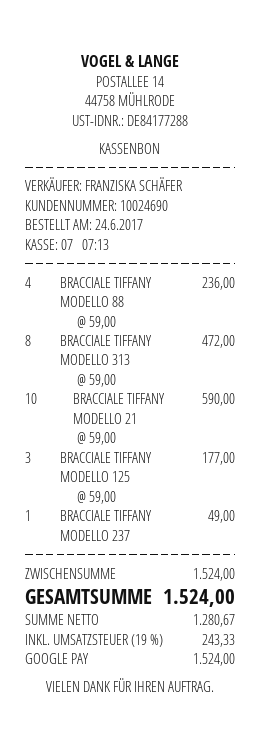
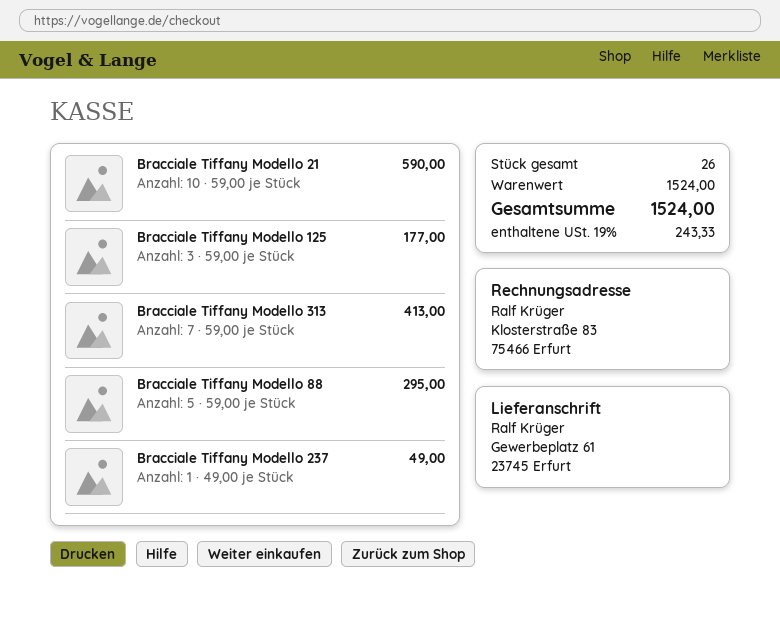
BRACCIALE TIFFANY MODELLO 88: 4 x 59.00 = 236.00 -> 5 x 59.00 = 295.00
BRACCIALE TIFFANY MODELLO 313: 8 x 59.00 = 472.00 -> 7 x 59.00 = 413.00

